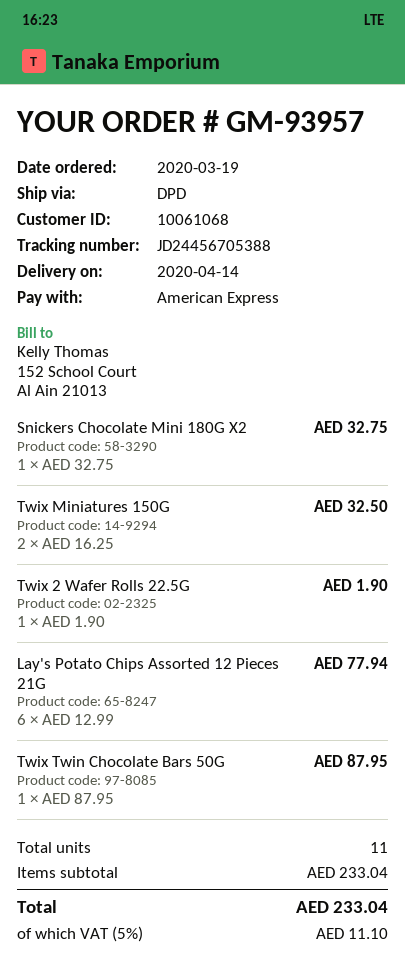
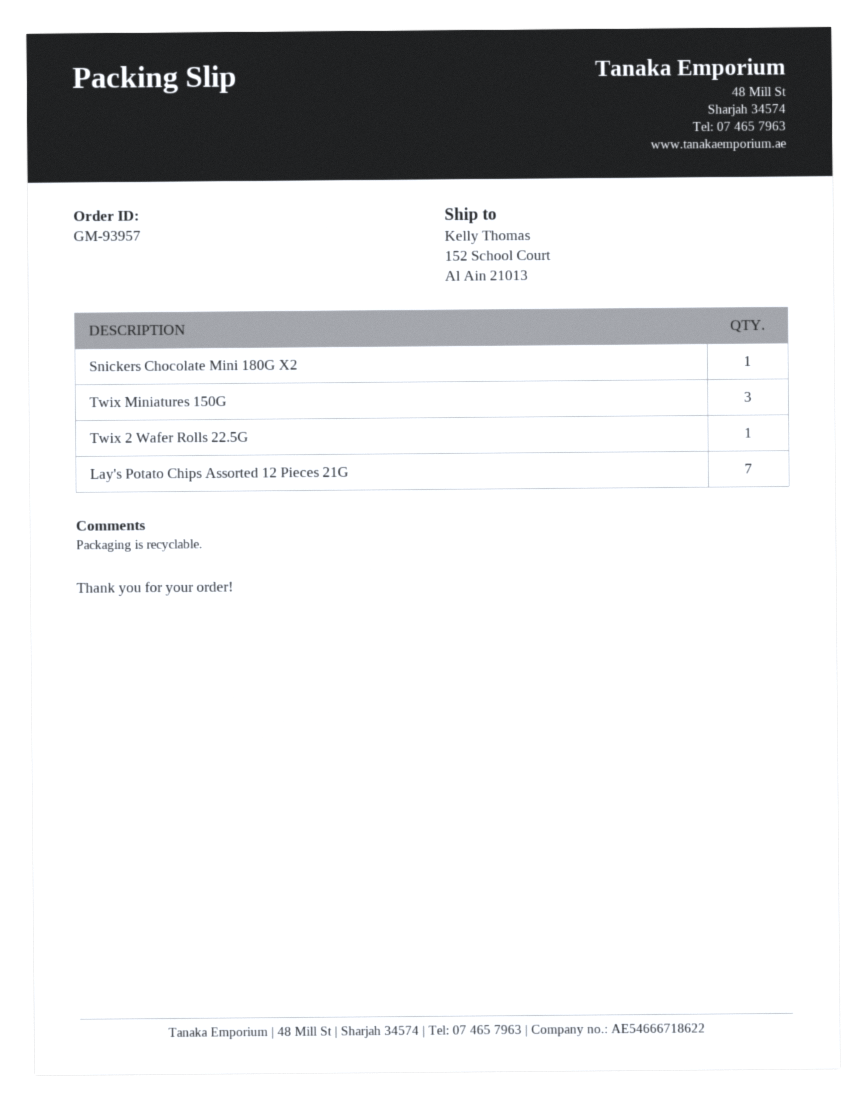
Twix Miniatures 150G: 2 -> 3
Lay's Potato Chips Assorted 12 Pieces 21G: 6 -> 7
Twix Twin Chocolate Bars 50G: 1 -> none

